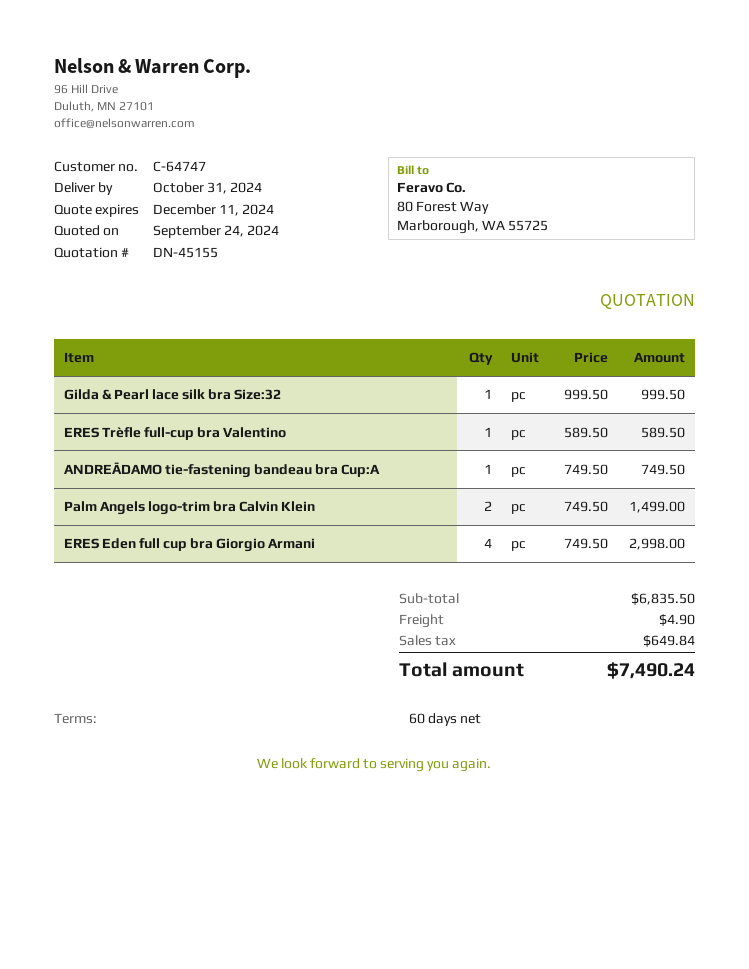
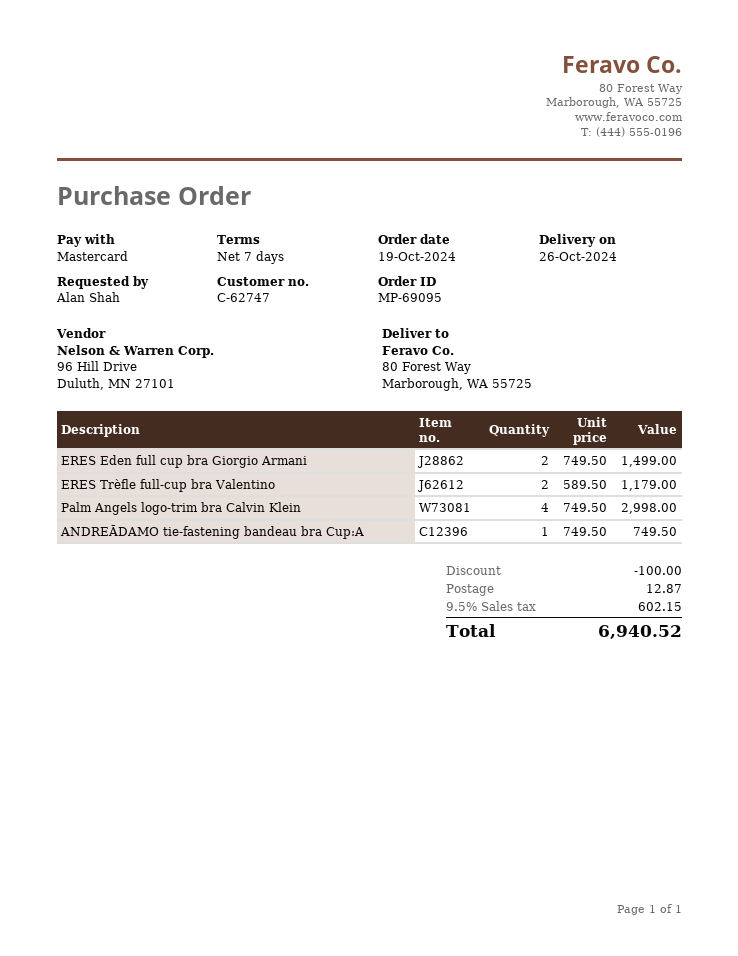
delivery date: 2024-10-31 -> 2024-10-26
payment terms: 60 days -> 7 days
customer number: C-64747 -> C-62747
Gilda & Pearl lace silk bra Size:32: 1 x 999.50 = 999.50 -> none
ERES Trèfle full-cup bra Valentino: 1 x 589.50 = 589.50 -> 2 x 589.50 = 1179.00
Palm Angels logo-trim bra Calvin Klein: 2 x 749.50 = 1499.00 -> 4 x 749.50 = 2998.00
ERES Eden full cup bra Giorgio Armani: 4 x 749.50 = 2998.00 -> 2 x 749.50 = 1499.00
discount: none -> 100.00
shipping: 4.90 -> 12.87
tax: 649.84 -> 602.15
total: 7490.24 -> 6940.52

